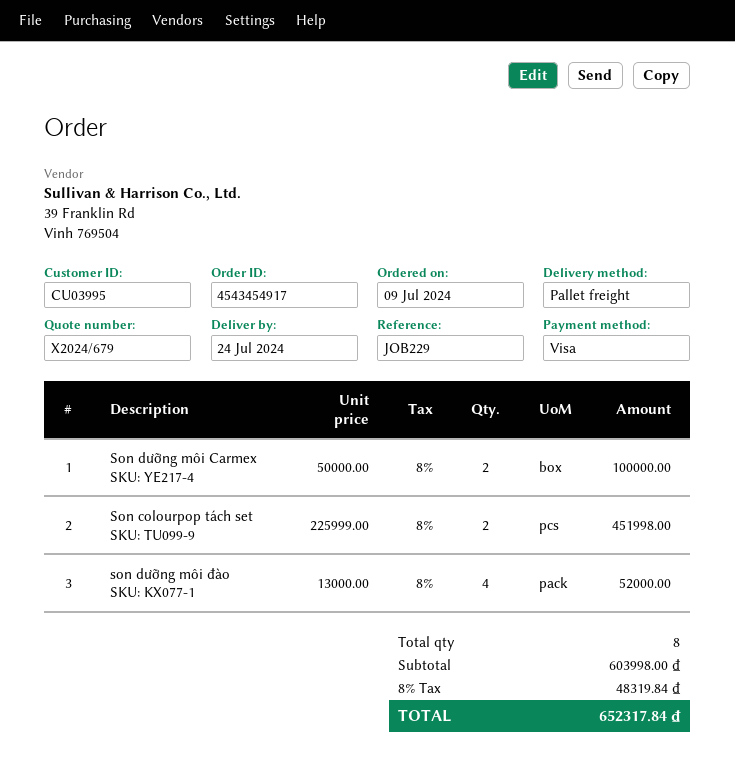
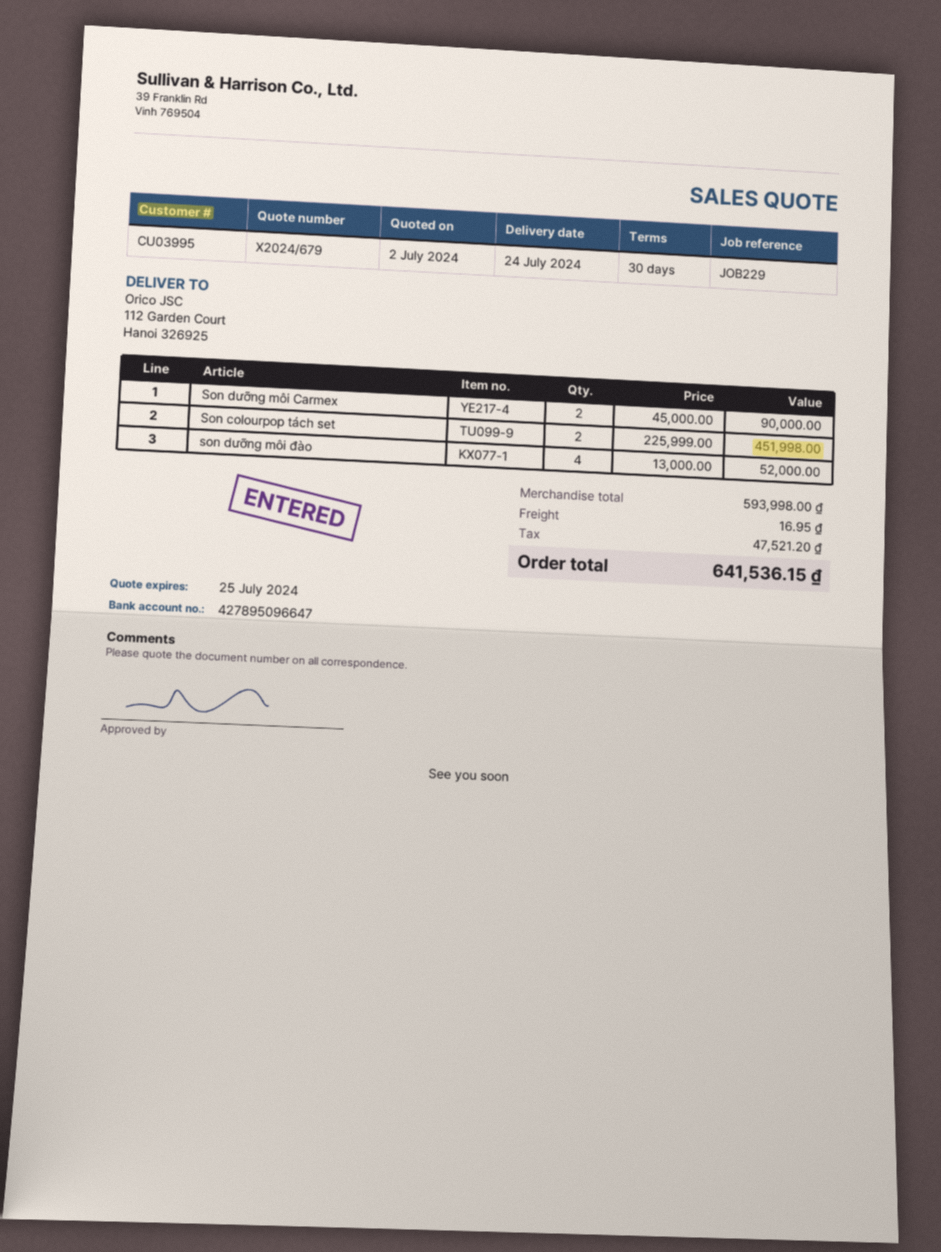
Son dưỡng môi Carmex: 2 x 50000.00 = 100000.00 -> 2 x 45000.00 = 90000.00
subtotal: 603998.00 -> 593998.00
shipping: none -> 16.95
tax: 48319.84 -> 47521.20
total: 652317.84 -> 641536.15

